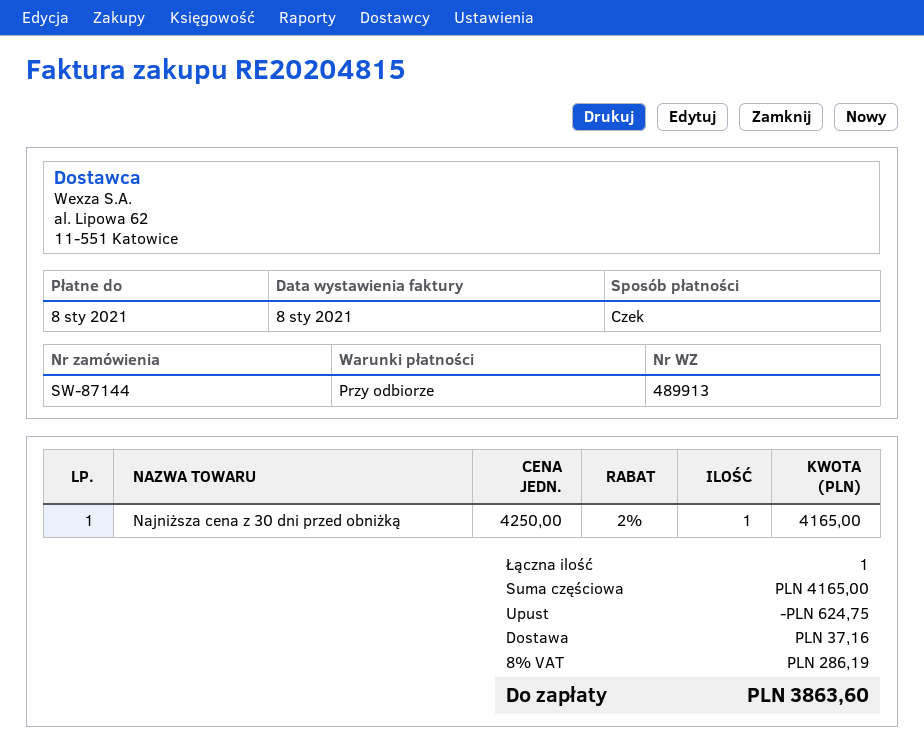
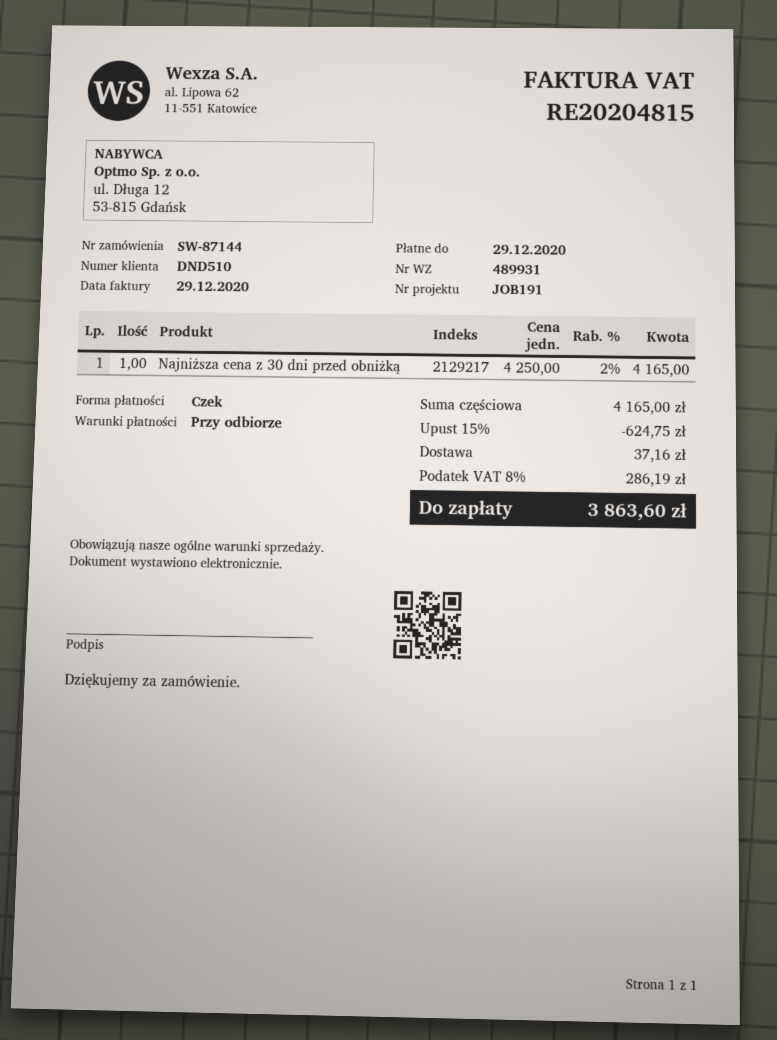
delivery note number: 489913 -> 489931
invoice date: 2021-01-08 -> 2020-12-29
due date: 2021-01-08 -> 2020-12-29

